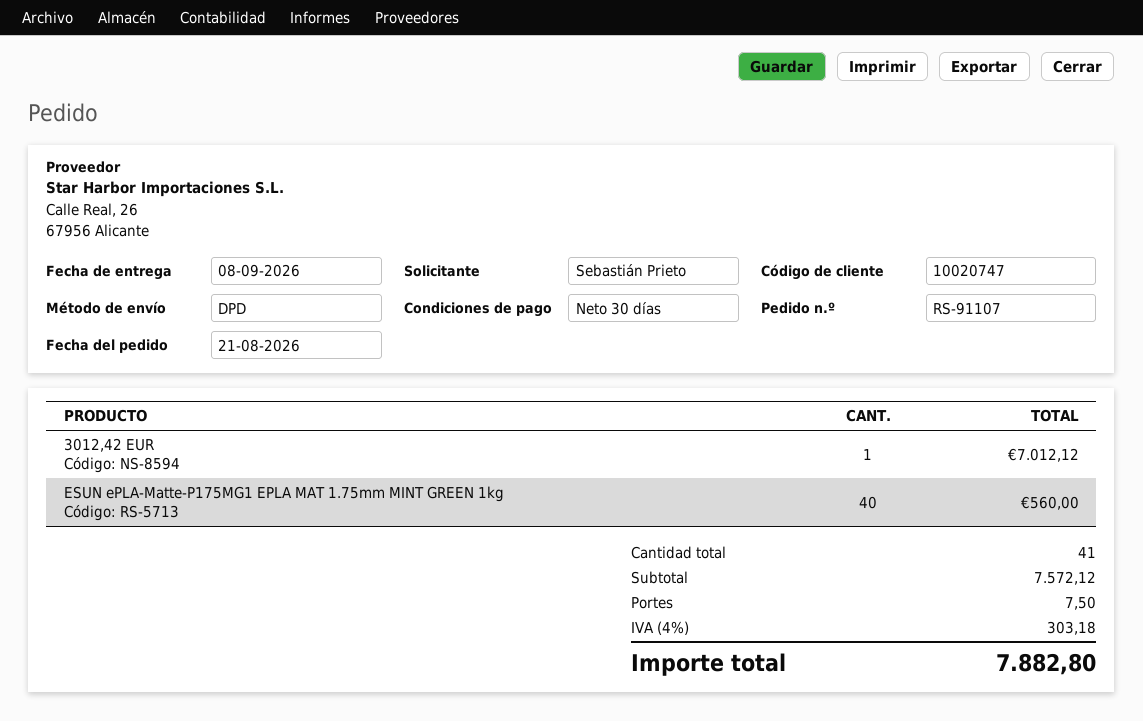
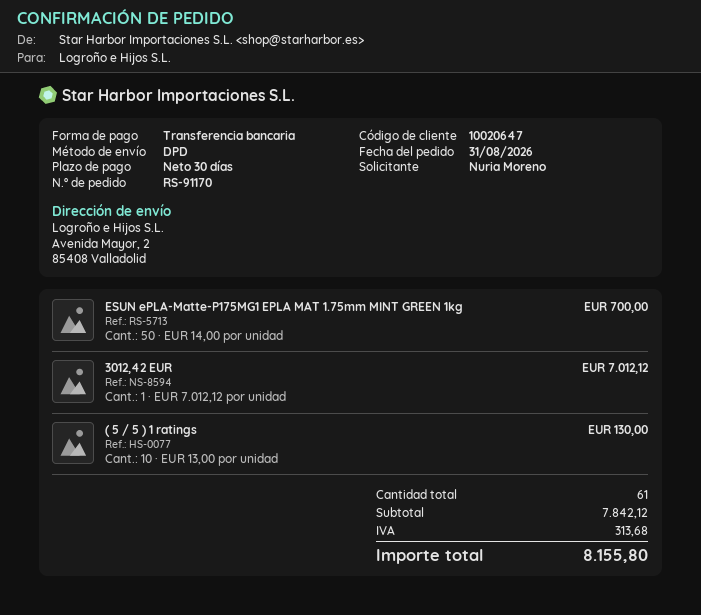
order number: RS-91107 -> RS-91170
order date: 2026-08-21 -> 2026-08-31
customer number: 10020747 -> 10020647
ordered by: Sebastián Prieto -> Nuria Moreno
ESUN ePLA-Matte-P175MG1 EPLA MAT 1.75mm MINT GREEN 1kg: 40 for 560.00 -> 50 for 700.00
( 5 / 5 ) 1 ratings: none -> 10 for 130.00
total quantity: 41 -> 61
subtotal: 7572.12 -> 7842.12
shipping: 7.50 -> none
tax: 303.18 -> 313.68
total: 7882.80 -> 8155.80

